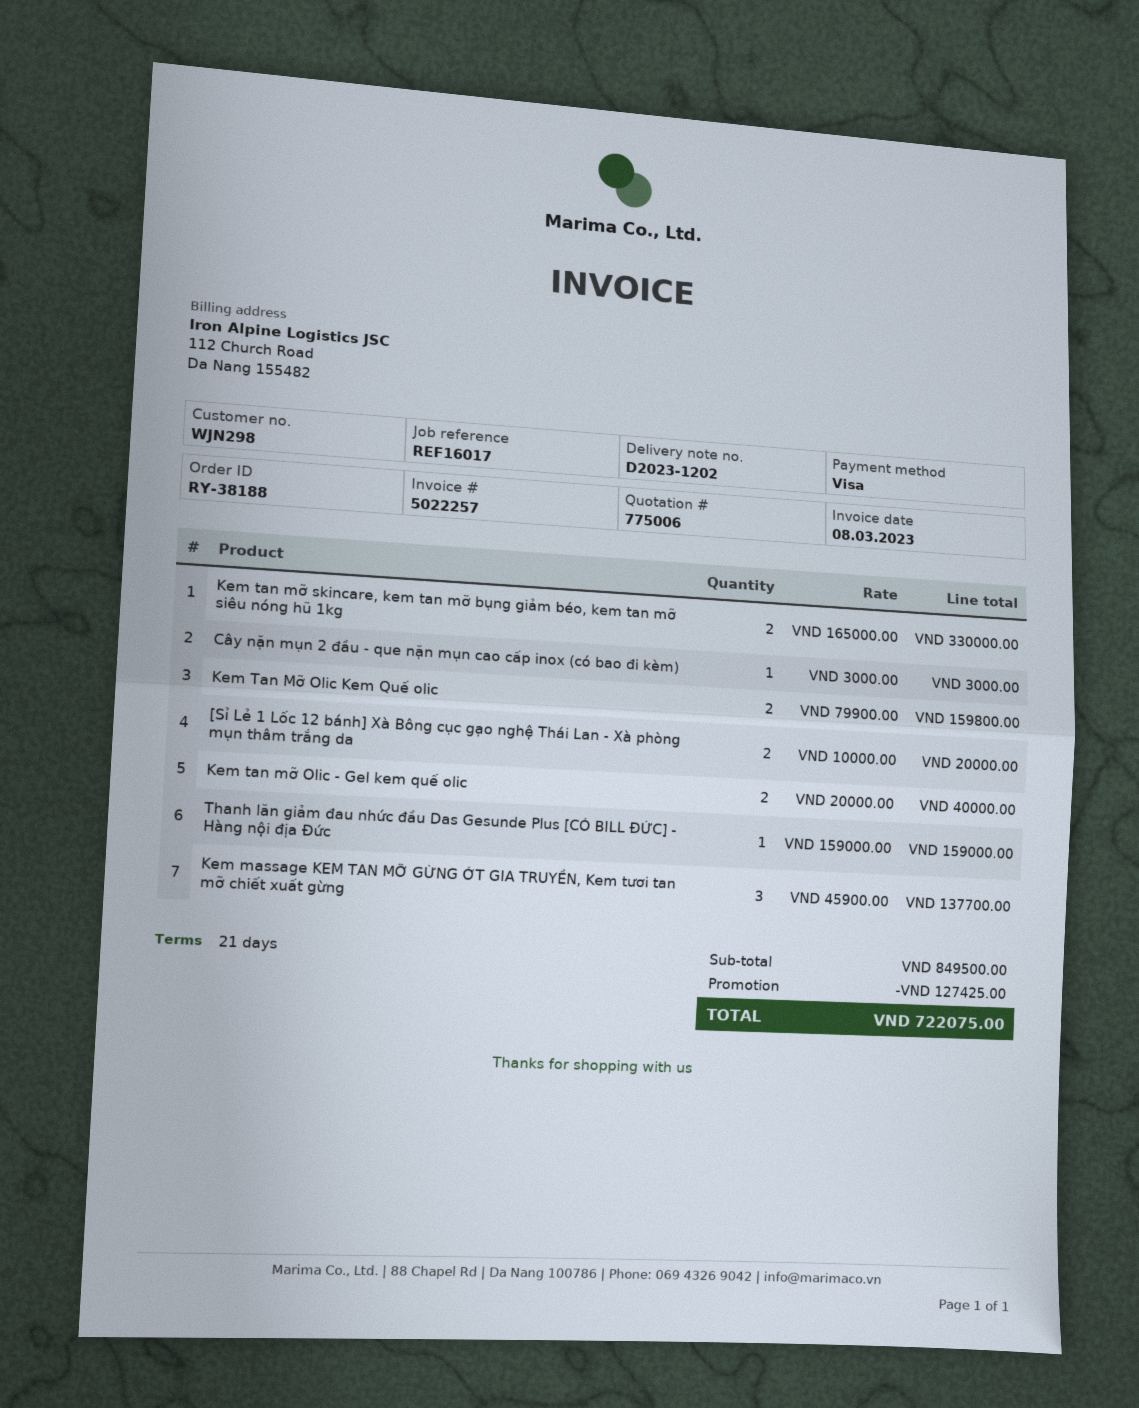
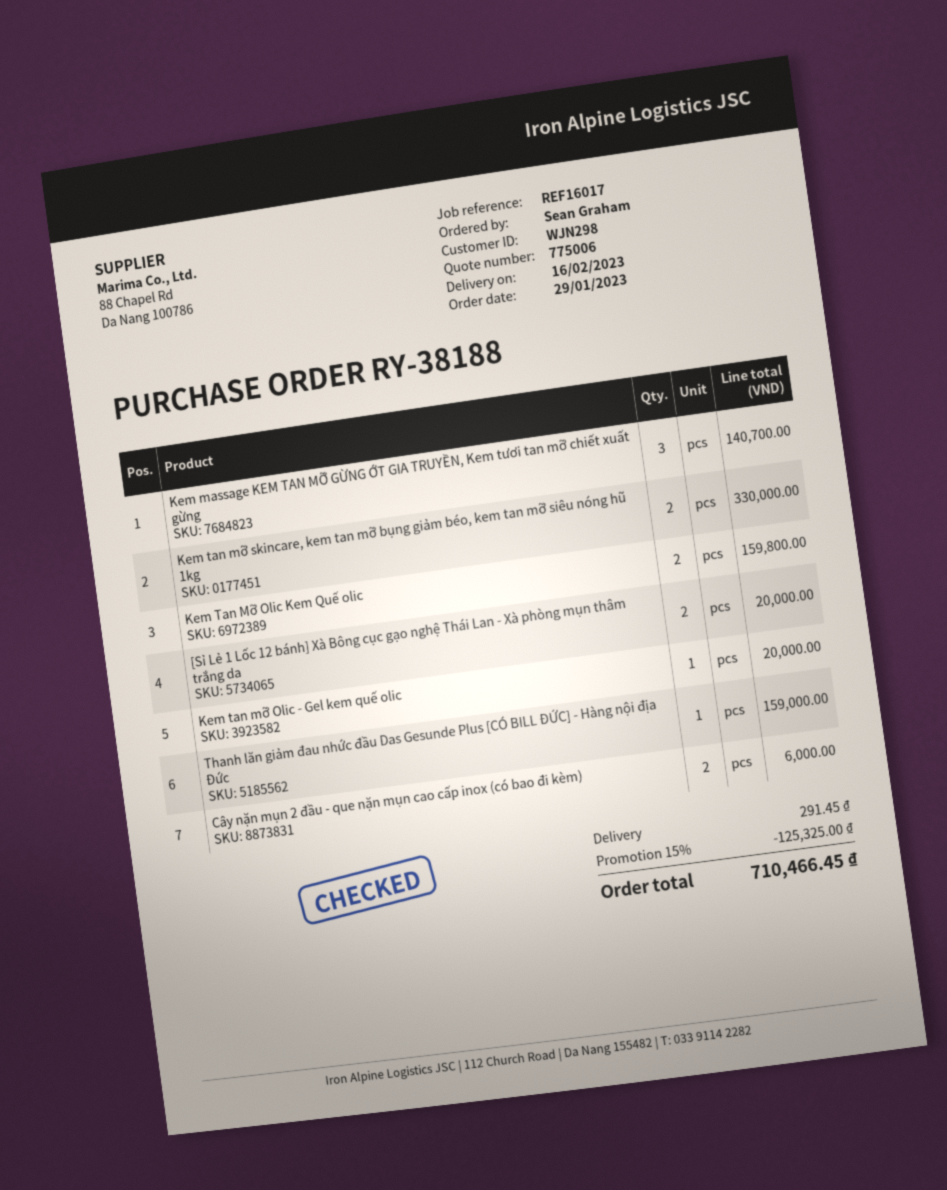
Cây nặn mụn 2 đầu - que nặn mụn cao cấp inox (có bao đi kèm): 1 for 3000.00 -> 2 for 6000.00
Kem tan mỡ Olic - Gel kem quế olic: 2 for 40000.00 -> 1 for 20000.00
Kem massage KEM TAN MỠ GỪNG ỚT GIA TRUYỀN, Kem tươi tan mỡ chiết xuất gừng: 3 for 137700.00 -> 3 for 140700.00
discount: 127425.00 -> 125325.00
shipping: none -> 291.45
total: 722075.00 -> 710466.45

